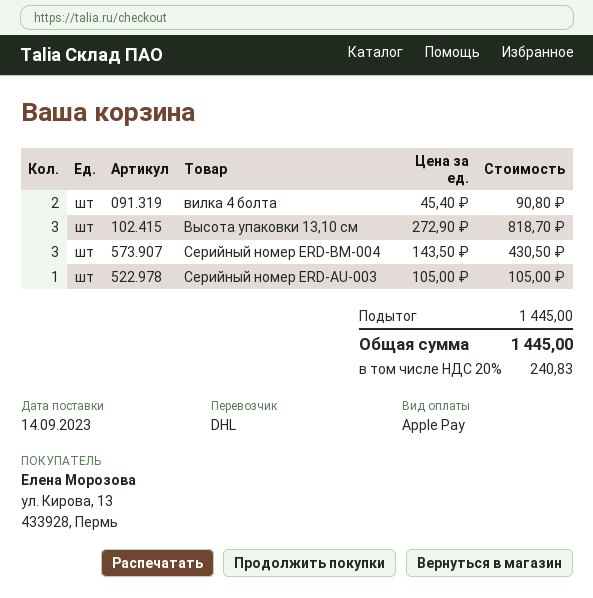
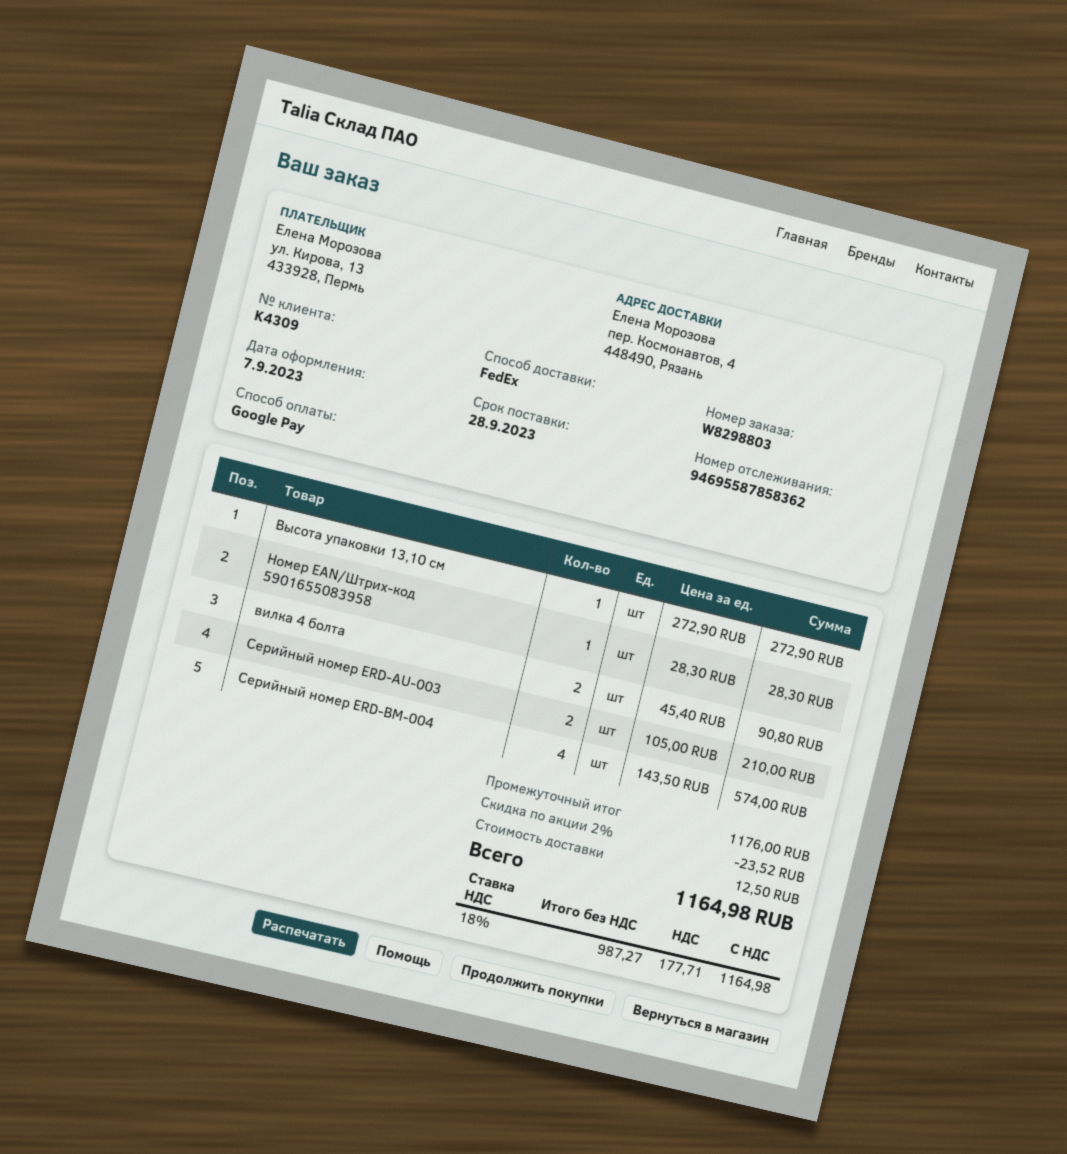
delivery date: 2023-09-14 -> 2023-09-28
payment method: Apple Pay -> Google Pay
shipping method: DHL -> FedEx
Высота упаковки 13,10 см: 3 x 272.90 = 818.70 -> 1 x 272.90 = 272.90
Серийный номер ERD-BM-004: 3 x 143.50 = 430.50 -> 4 x 143.50 = 574.00
Серийный номер ERD-AU-003: 1 x 105.00 = 105.00 -> 2 x 105.00 = 210.00
Номер EAN/Штрих-код 5901655083958: none -> 1 x 28.30 = 28.30
subtotal: 1445.00 -> 1176.00
discount: none -> 2% = 23.52
shipping: none -> 12.50
tax: 20% = 240.83 -> 18% = 177.71
total: 1445.00 -> 1164.98

